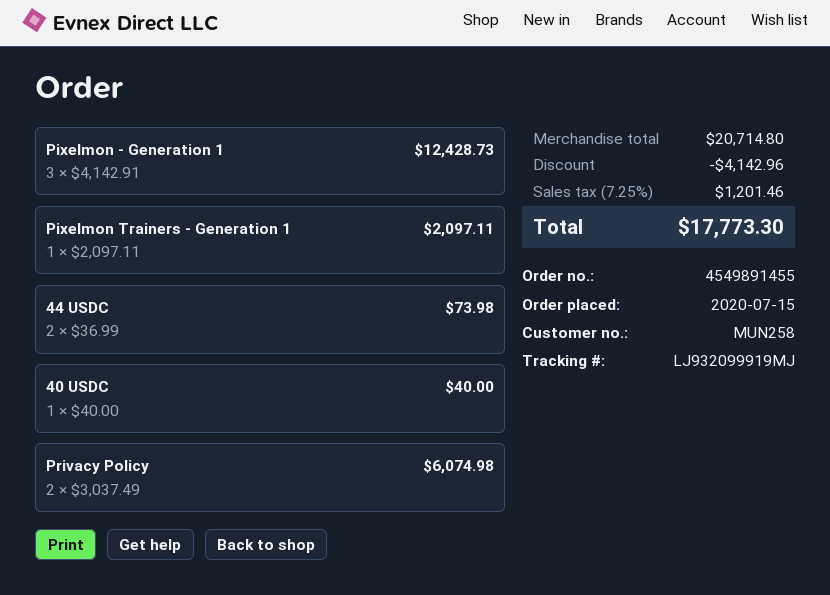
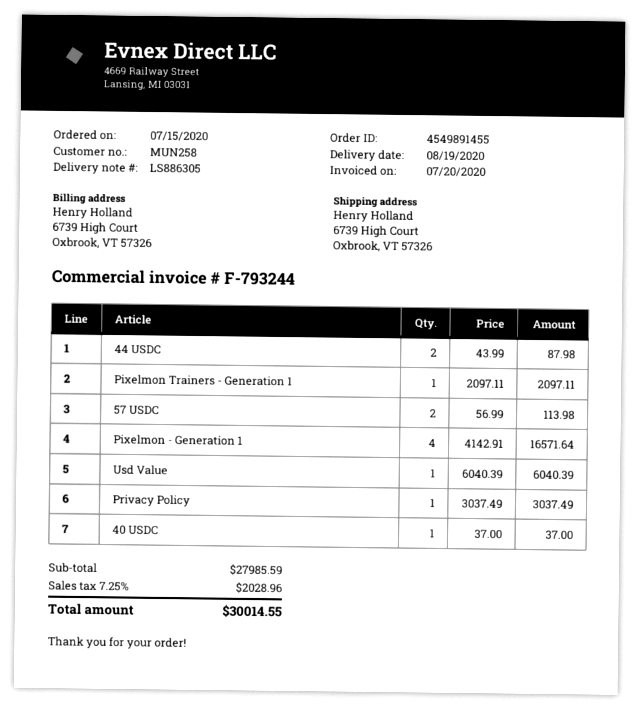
Pixelmon - Generation 1: 3 x 4142.91 = 12428.73 -> 4 x 4142.91 = 16571.64
44 USDC: 2 x 36.99 = 73.98 -> 2 x 43.99 = 87.98
40 USDC: 1 x 40.00 = 40.00 -> 1 x 37.00 = 37.00
Privacy Policy: 2 x 3037.49 = 6074.98 -> 1 x 3037.49 = 3037.49
57 USDC: none -> 2 x 56.99 = 113.98
Usd Value: none -> 1 x 6040.39 = 6040.39
subtotal: 20714.80 -> 27985.59
discount: 4142.96 -> none
tax: 7.25% = 1201.46 -> 7.25% = 2028.96
total: 17773.30 -> 30014.55

